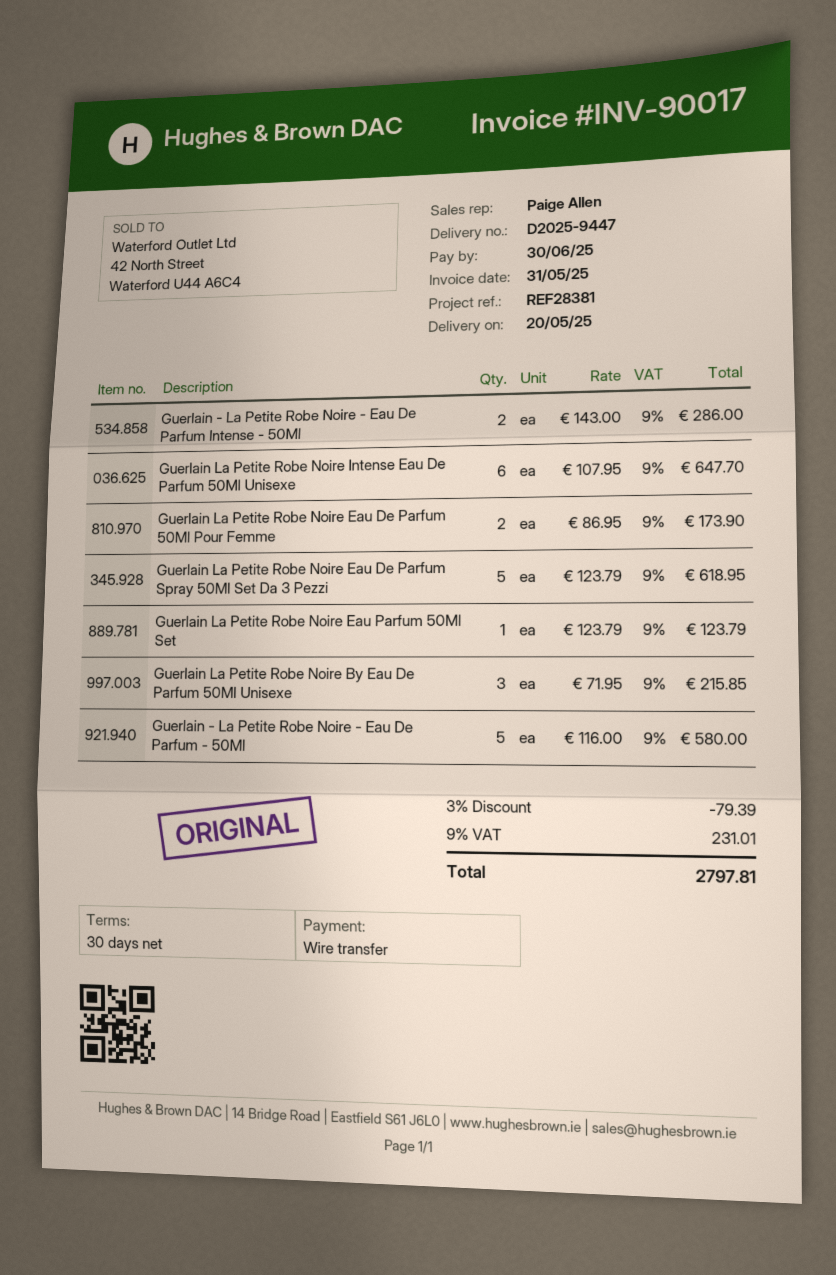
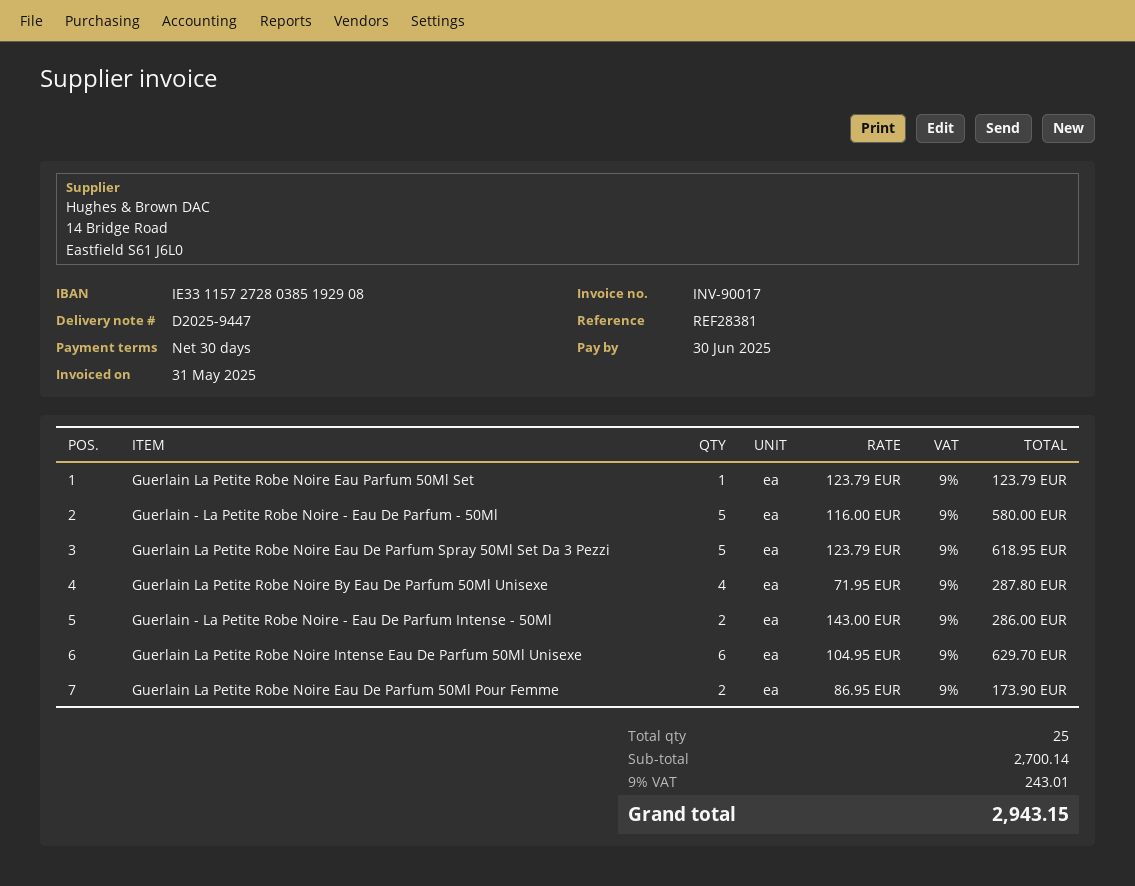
Guerlain La Petite Robe Noire Intense Eau De Parfum 50Ml Unisexe: 6 x 107.95 = 647.70 -> 6 x 104.95 = 629.70
Guerlain La Petite Robe Noire By Eau De Parfum 50Ml Unisexe: 3 x 71.95 = 215.85 -> 4 x 71.95 = 287.80
discount: 3% = 79.39 -> none
tax: 9% = 231.01 -> 9% = 243.01
total: 2797.81 -> 2943.15

